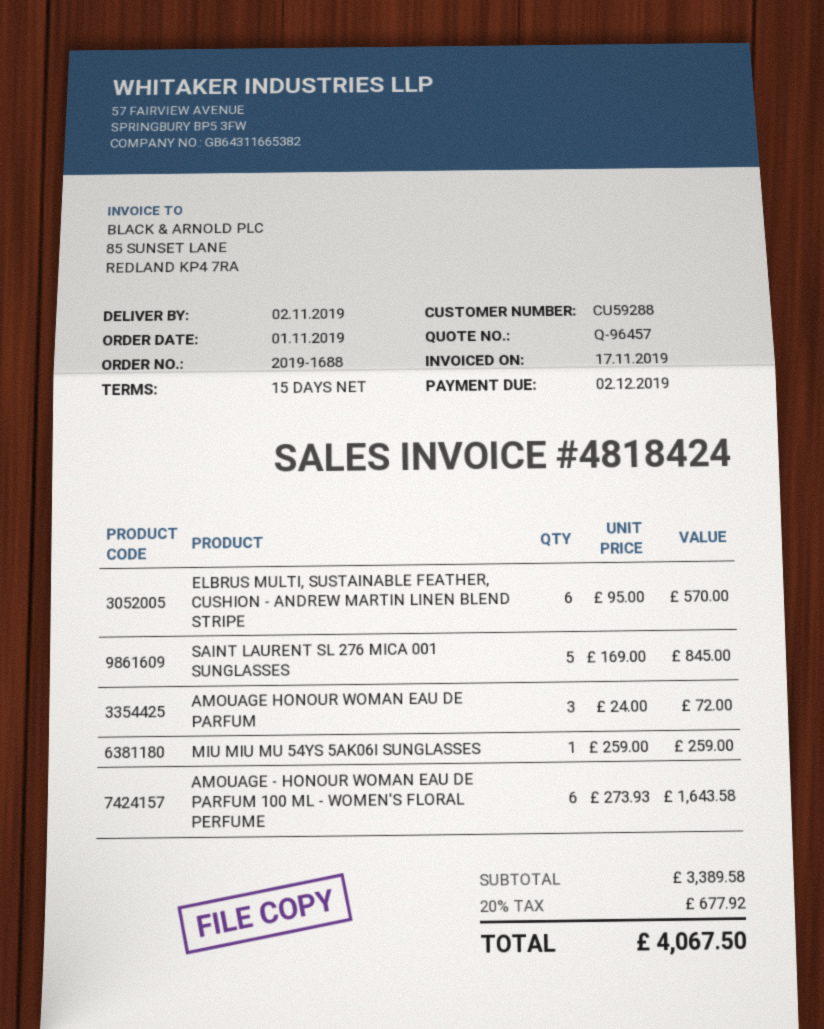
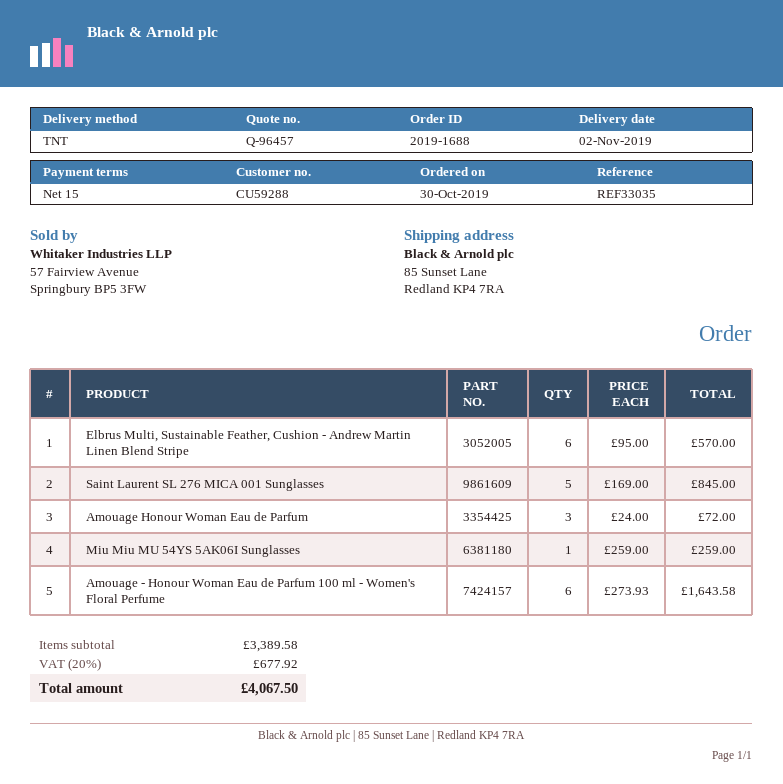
order date: 2019-11-01 -> 2019-10-30

